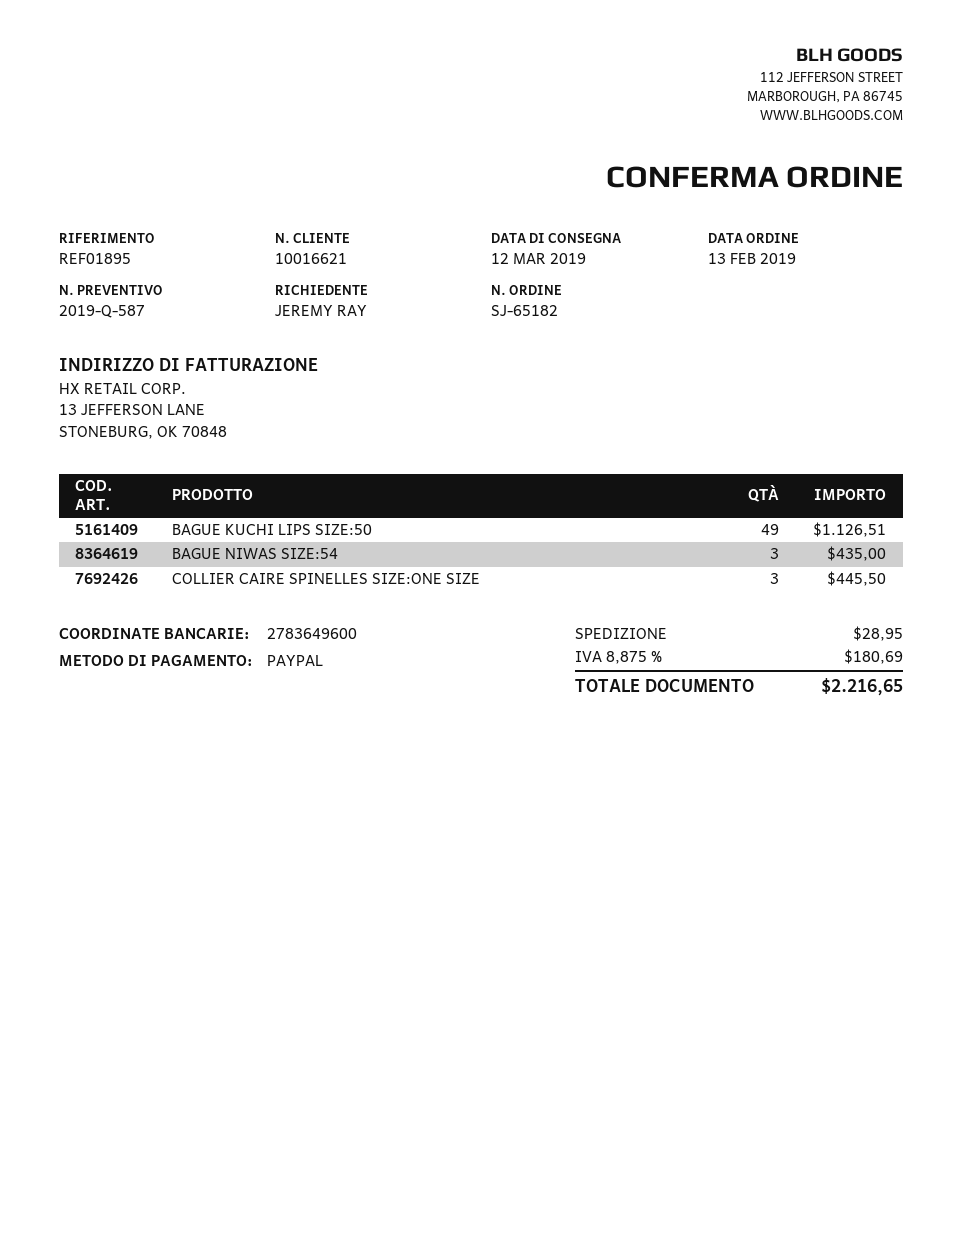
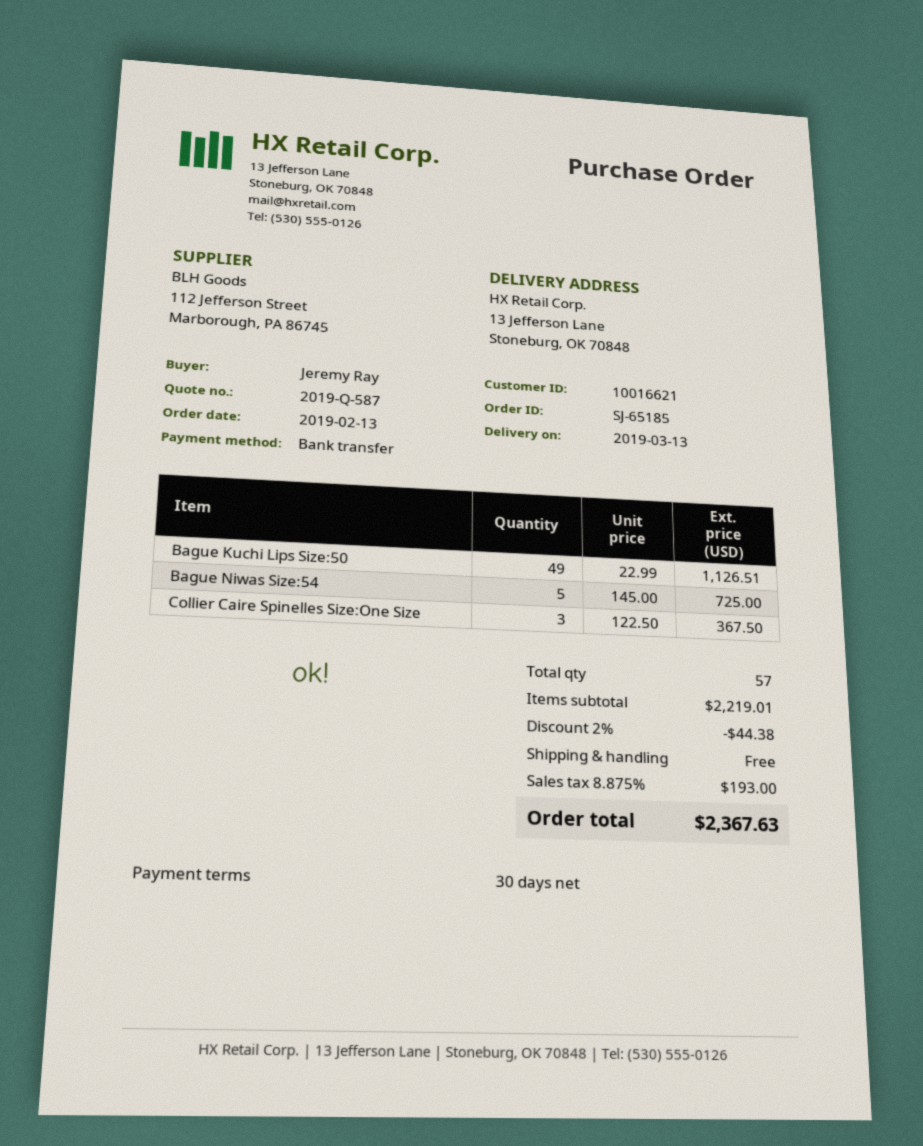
order number: SJ-65182 -> SJ-65185
delivery date: 2019-03-12 -> 2019-03-13
payment method: PayPal -> bank transfer
BAGUE NIWAS SIZE:54: 3 for 435.00 -> 5 for 725.00
COLLIER CAIRE SPINELLES SIZE:ONE SIZE: 3 for 445.50 -> 3 for 367.50
discount: none -> 2% = 44.38
shipping: 28.95 -> 0.00
tax: 8.875% = 180.69 -> 8.875% = 193.00
total: 2216.65 -> 2367.63

